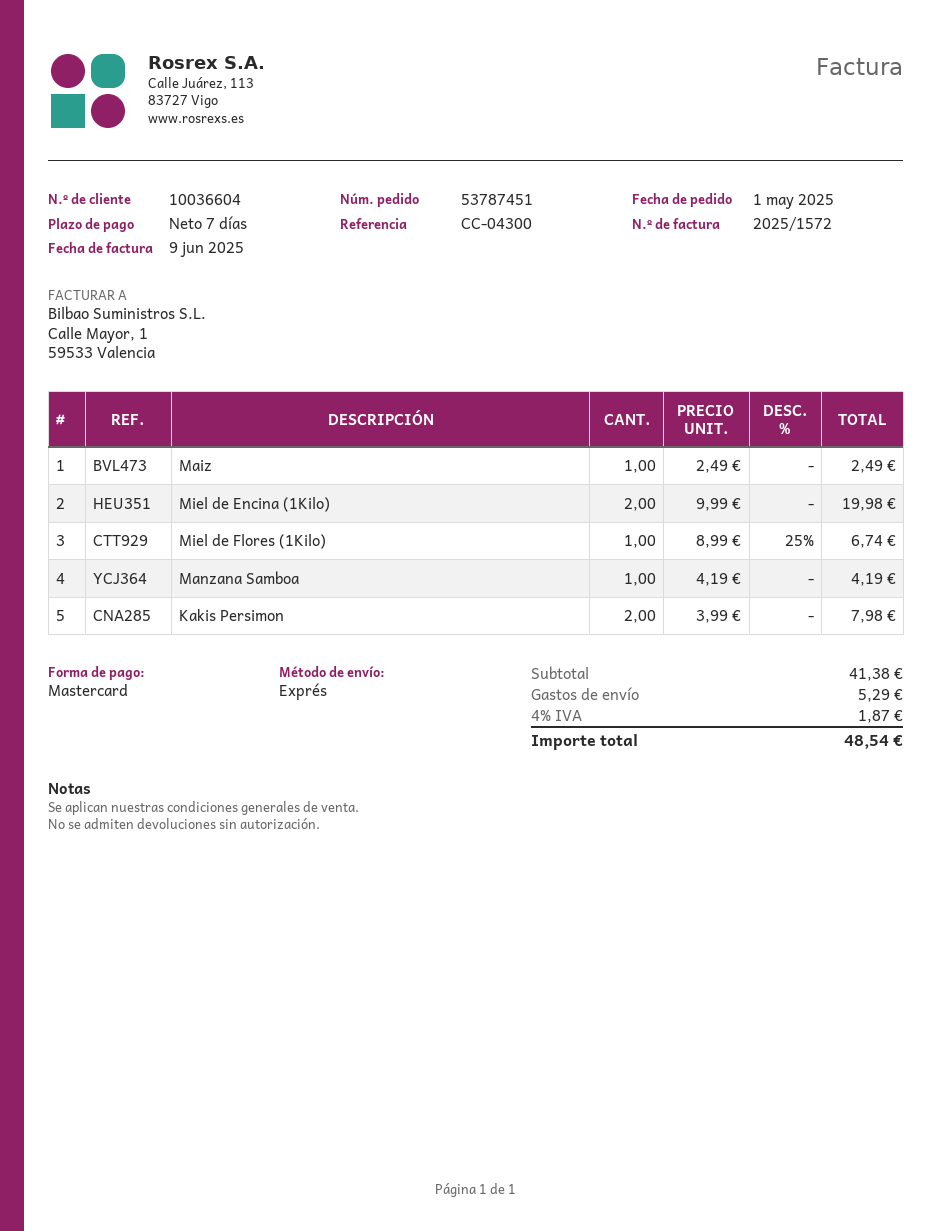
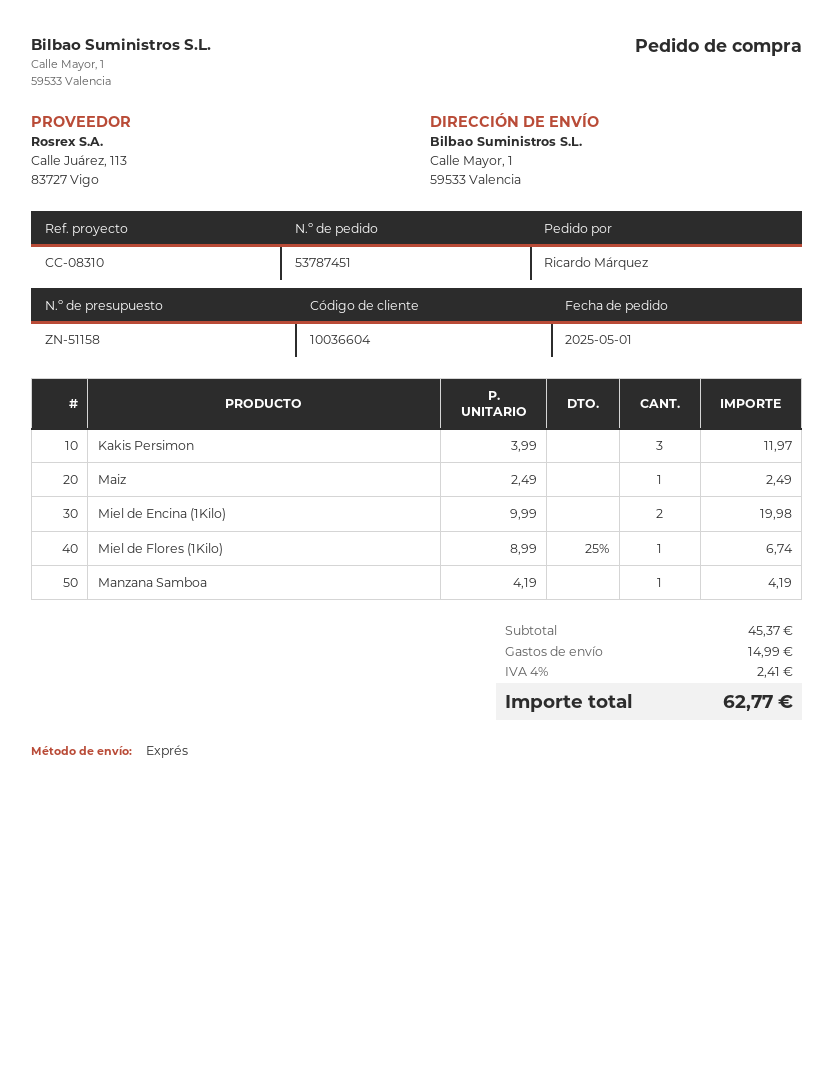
reference: CC-04300 -> CC-08310
Kakis Persimon: 2 x 3.99 = 7.98 -> 3 x 3.99 = 11.97
subtotal: 41.38 -> 45.37
shipping: 5.29 -> 14.99
tax: 4% = 1.87 -> 4% = 2.41
total: 48.54 -> 62.77

